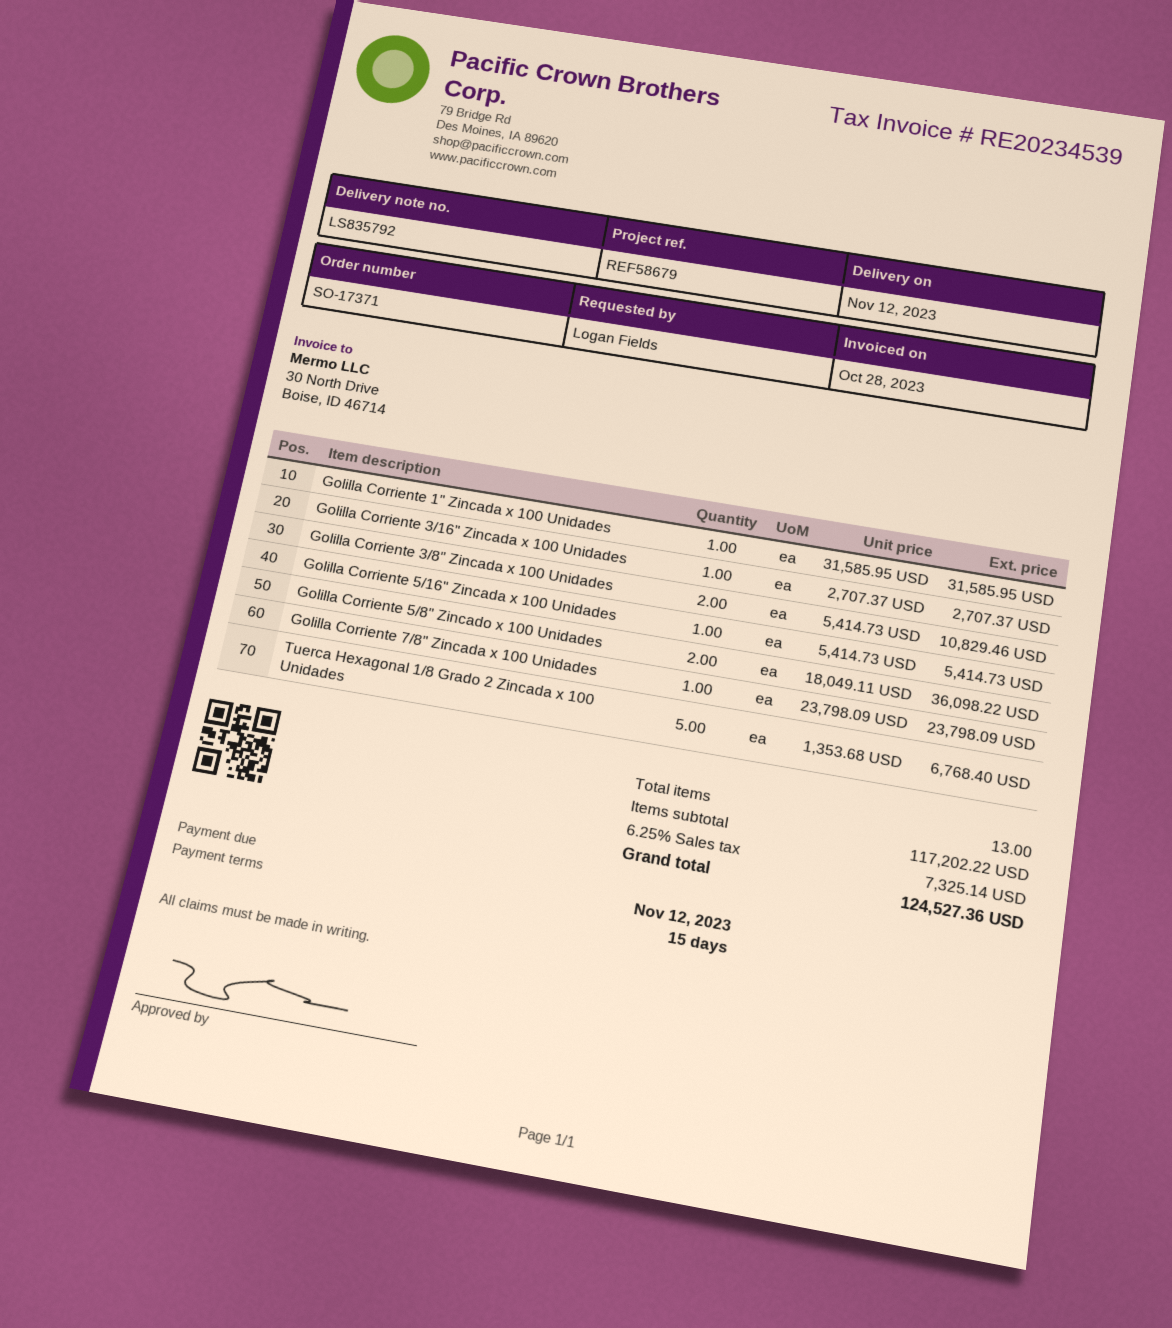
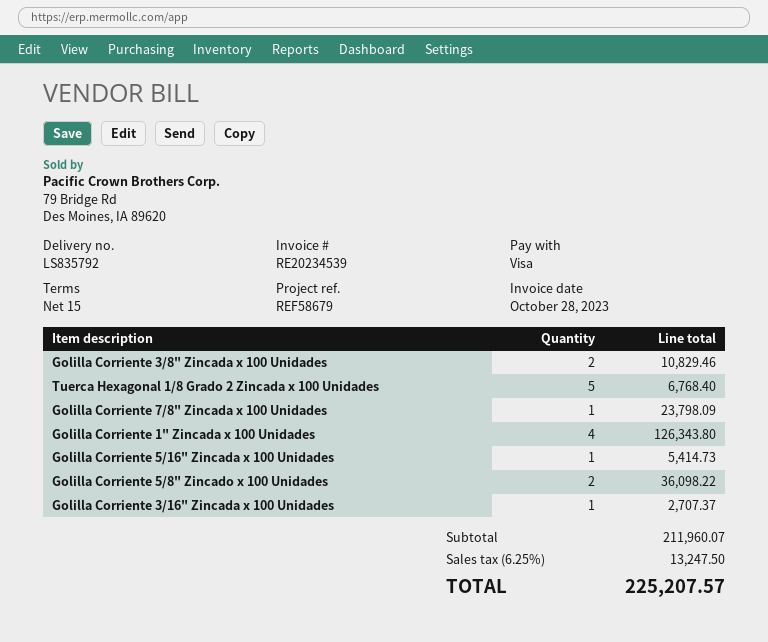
Golilla Corriente 1" Zincada x 100 Unidades: 1 for 31585.95 -> 4 for 126343.80
subtotal: 117202.22 -> 211960.07
tax: 6.25% = 7325.14 -> 6.25% = 13247.50
total: 124527.36 -> 225207.57

